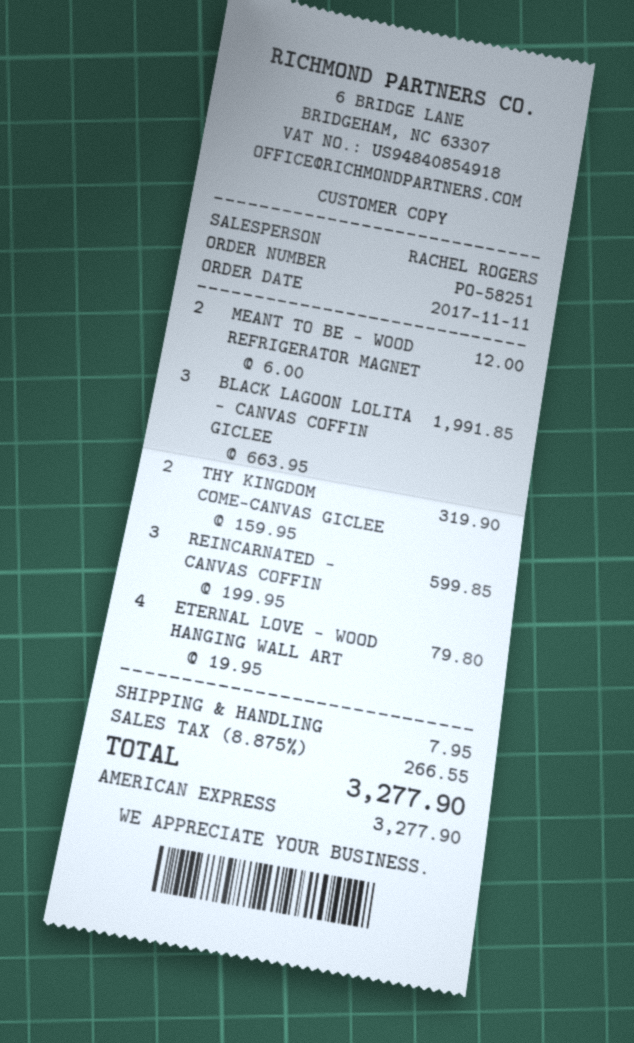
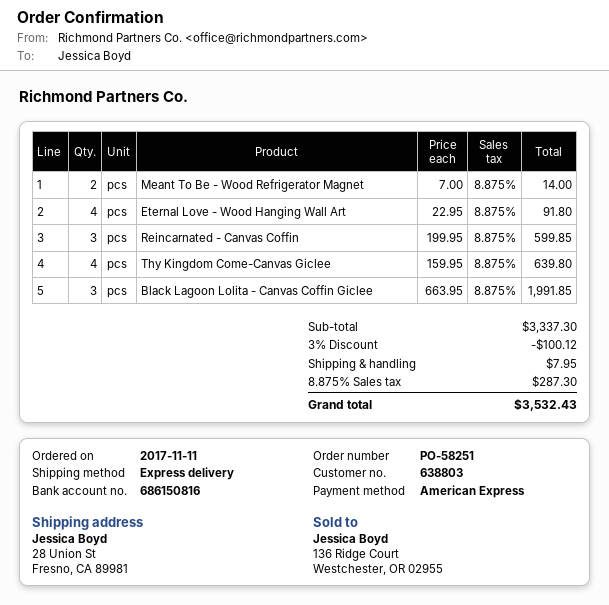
MEANT TO BE - WOOD REFRIGERATOR MAGNET: 2 x 6.00 = 12.00 -> 2 x 7.00 = 14.00
THY KINGDOM COME-CANVAS GICLEE: 2 x 159.95 = 319.90 -> 4 x 159.95 = 639.80
ETERNAL LOVE - WOOD HANGING WALL ART: 4 x 19.95 = 79.80 -> 4 x 22.95 = 91.80
discount: none -> 3% = 100.12
tax: 8.875% = 266.55 -> 8.875% = 287.30
total: 3277.90 -> 3532.43

